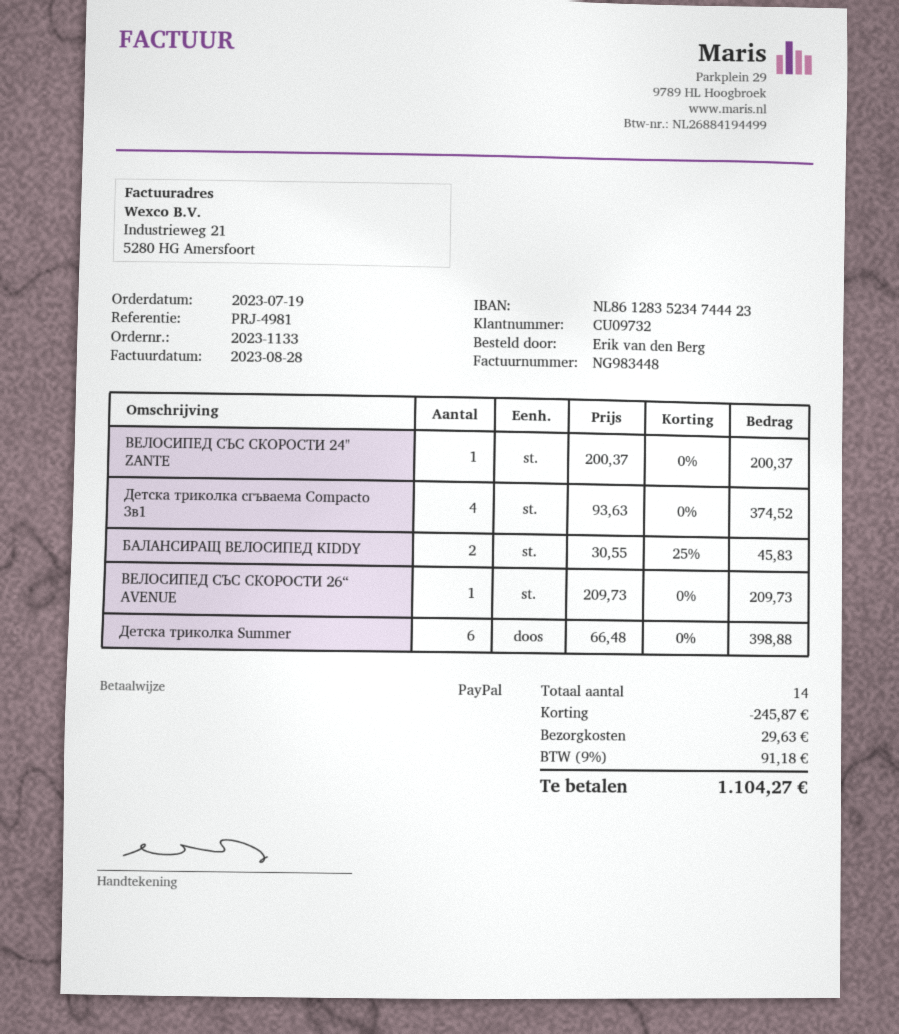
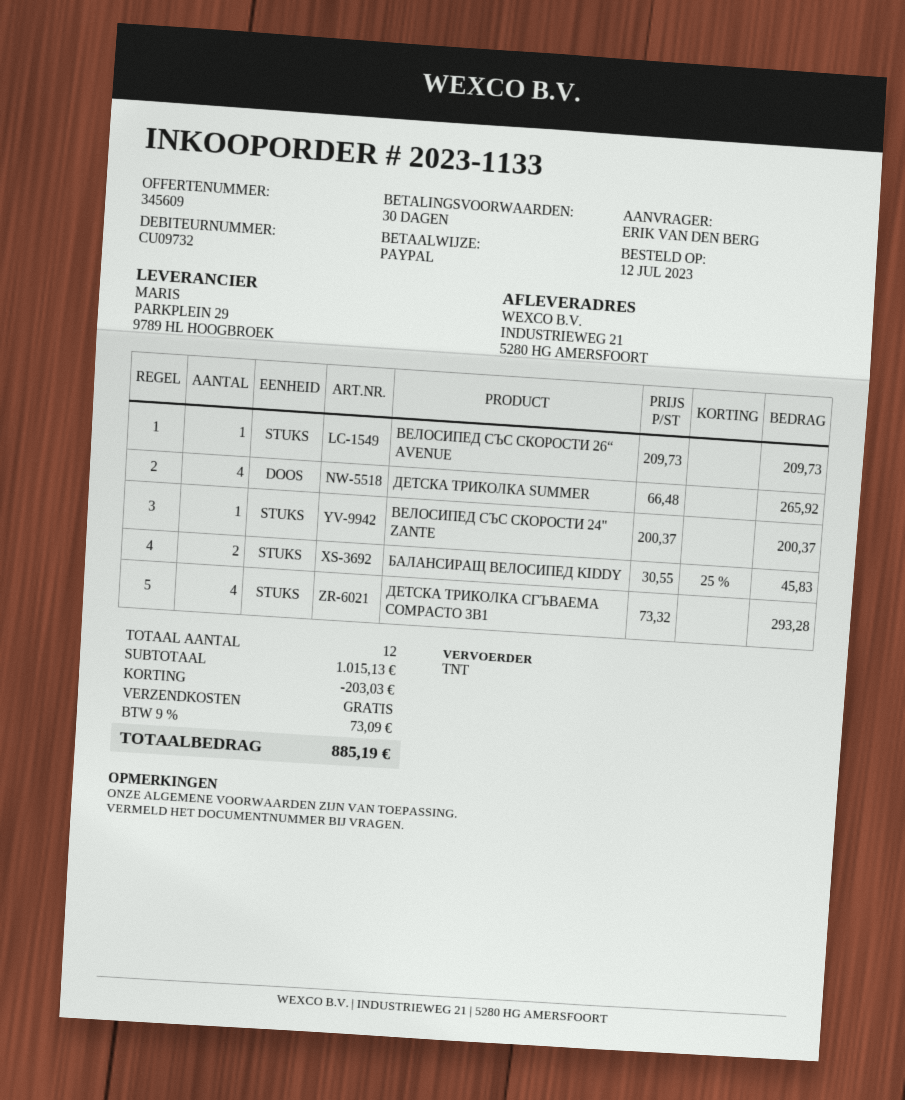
order date: 2023-07-19 -> 2023-07-12
Детска триколка сгъваема Compacto 3в1: 4 x 93.63 = 374.52 -> 4 x 73.32 = 293.28
Детска триколка Summer: 6 x 66.48 = 398.88 -> 4 x 66.48 = 265.92
total quantity: 14 -> 12
discount: 245.87 -> 203.03
shipping: 29.63 -> 0.00
tax: 9% = 91.18 -> 9% = 73.09
total: 1104.27 -> 885.19

